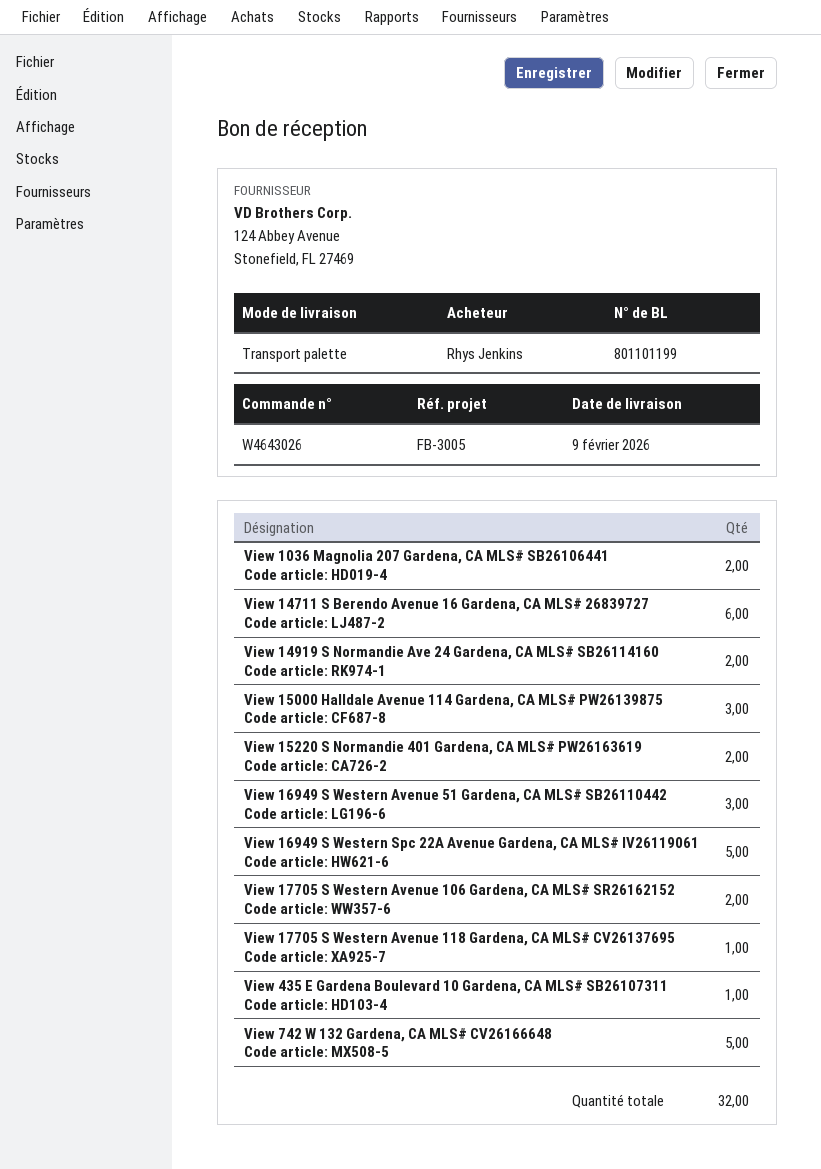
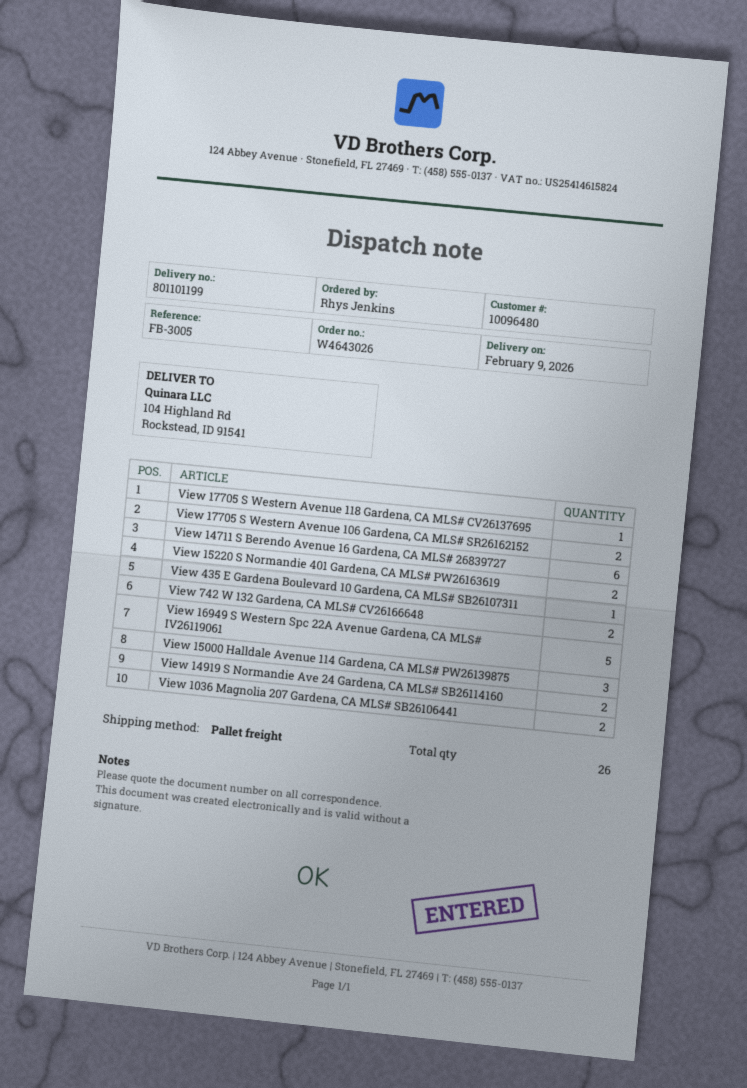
View 16949 S Western Avenue 51 Gardena, CA MLS# SB26110442: 3 -> none
View 742 W 132 Gardena, CA MLS# CV26166648: 5 -> 2
total quantity: 32 -> 26

